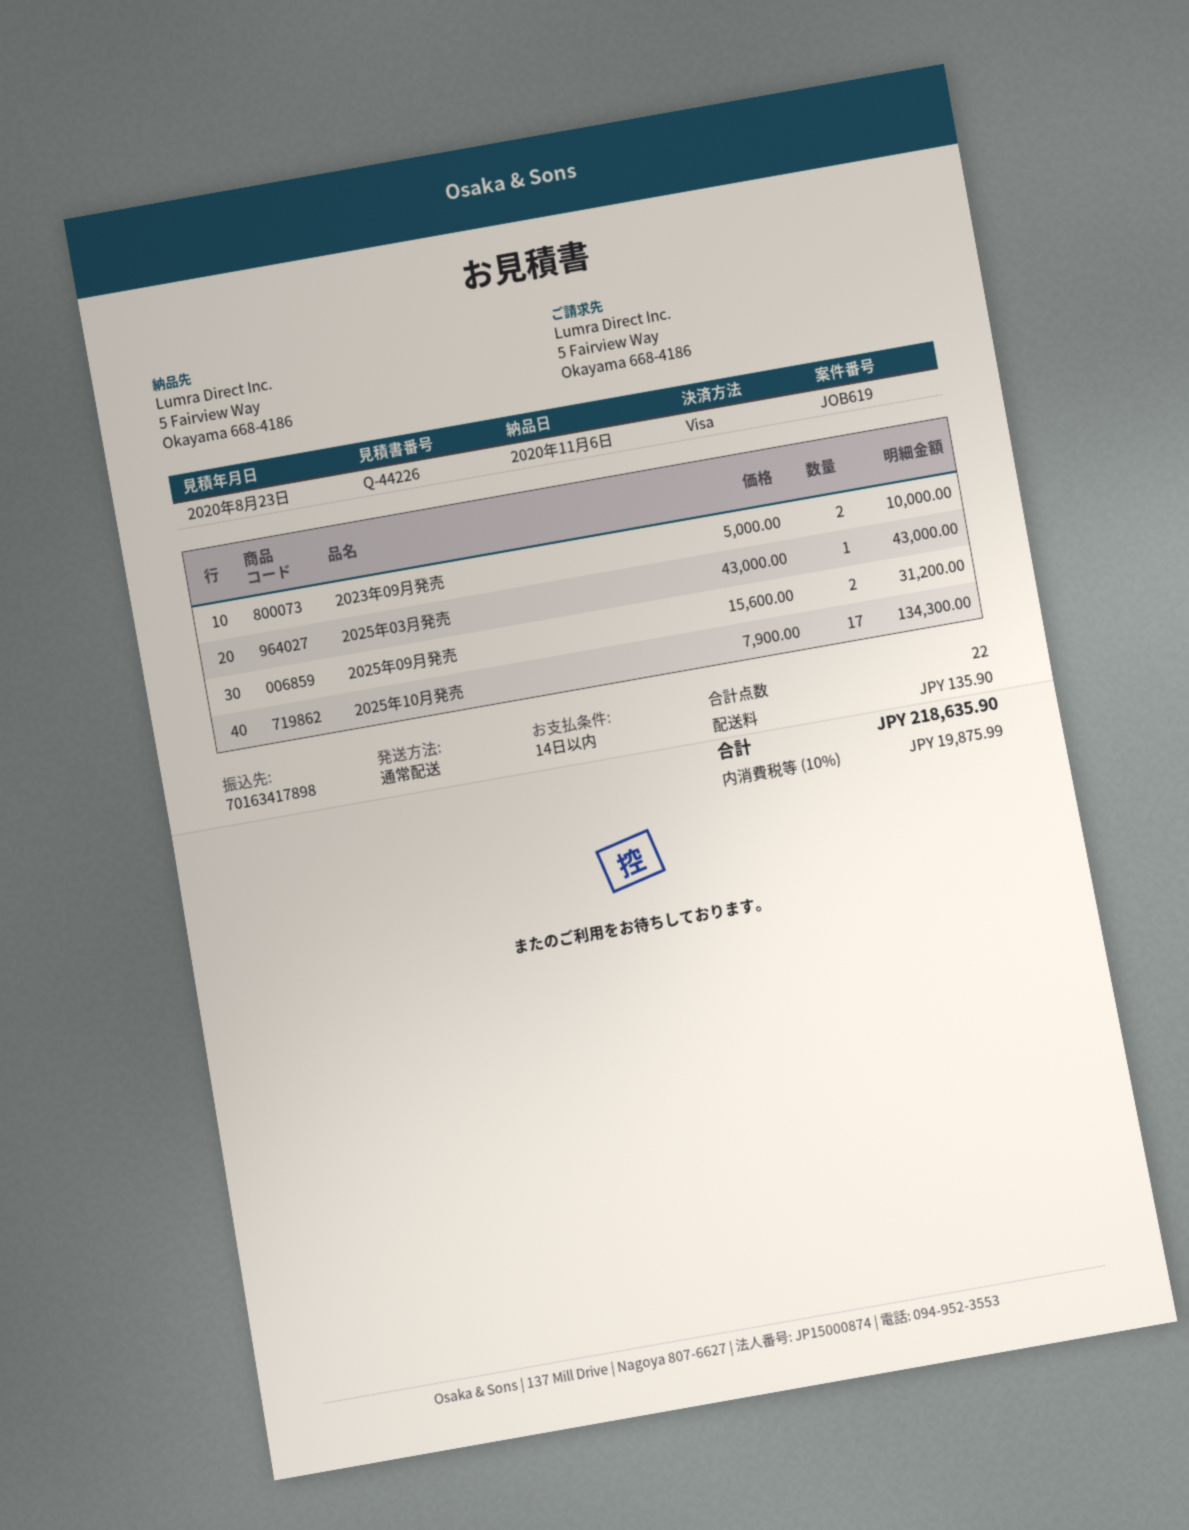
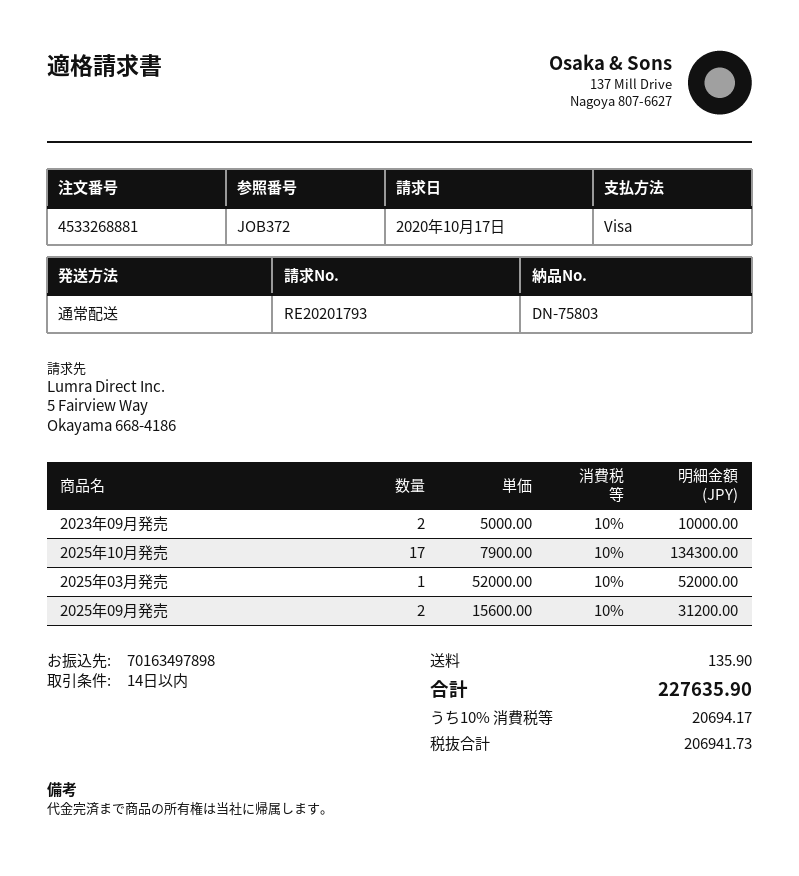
reference: JOB619 -> JOB372
bank account: 70163417898 -> 70163497898
2025年03月発売: 1 x 43000.00 = 43000.00 -> 1 x 52000.00 = 52000.00
tax: 10% = 19875.99 -> 10% = 20694.17
total: 218635.90 -> 227635.90

